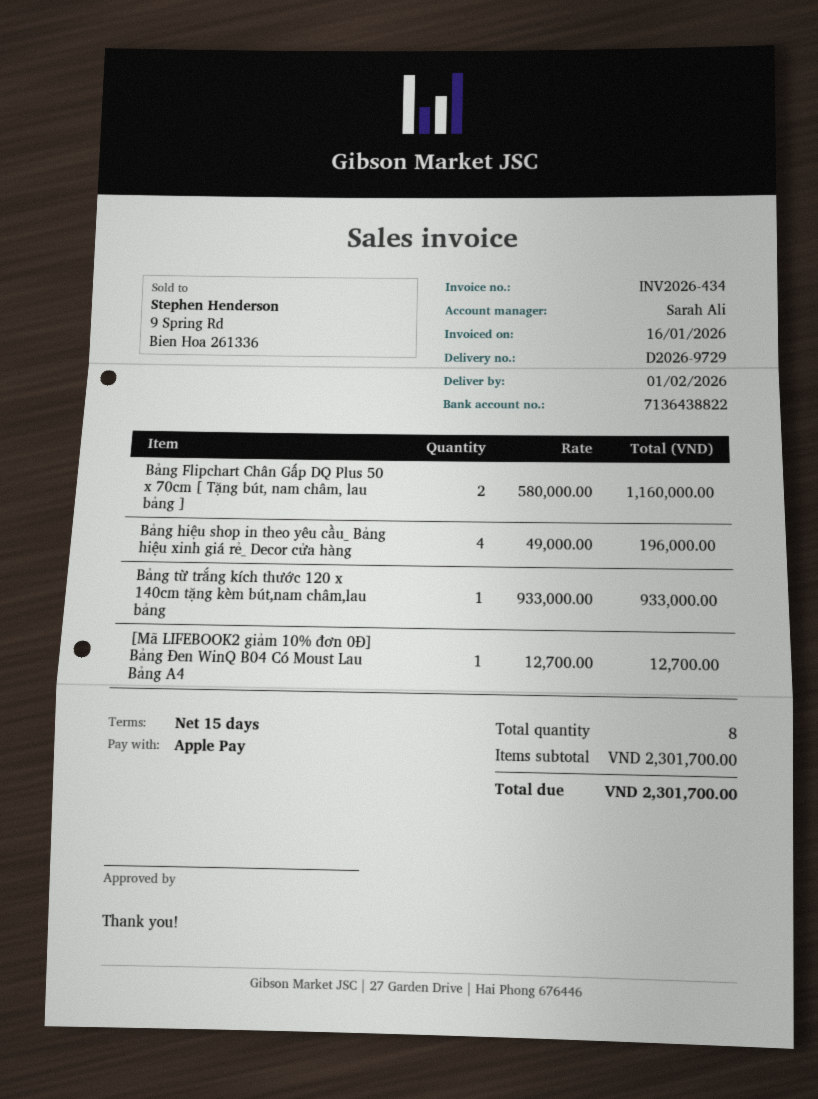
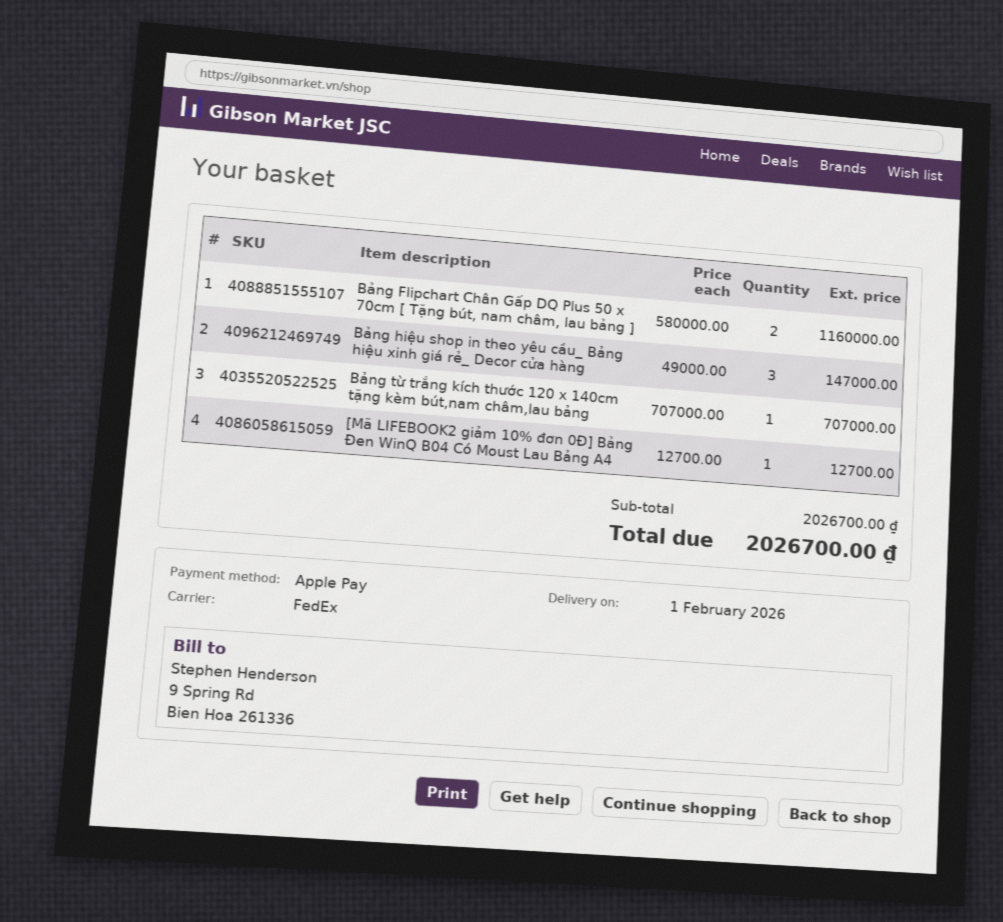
Bảng hiệu shop in theo yêu cầu_ Bảng hiệu xinh giá rẻ_ Decor cửa hàng: 4 x 49000.00 = 196000.00 -> 3 x 49000.00 = 147000.00
Bảng từ trắng kích thước 120 x 140cm tặng kèm bút,nam châm,lau bảng: 1 x 933000.00 = 933000.00 -> 1 x 707000.00 = 707000.00
subtotal: 2301700.00 -> 2026700.00
total: 2301700.00 -> 2026700.00

